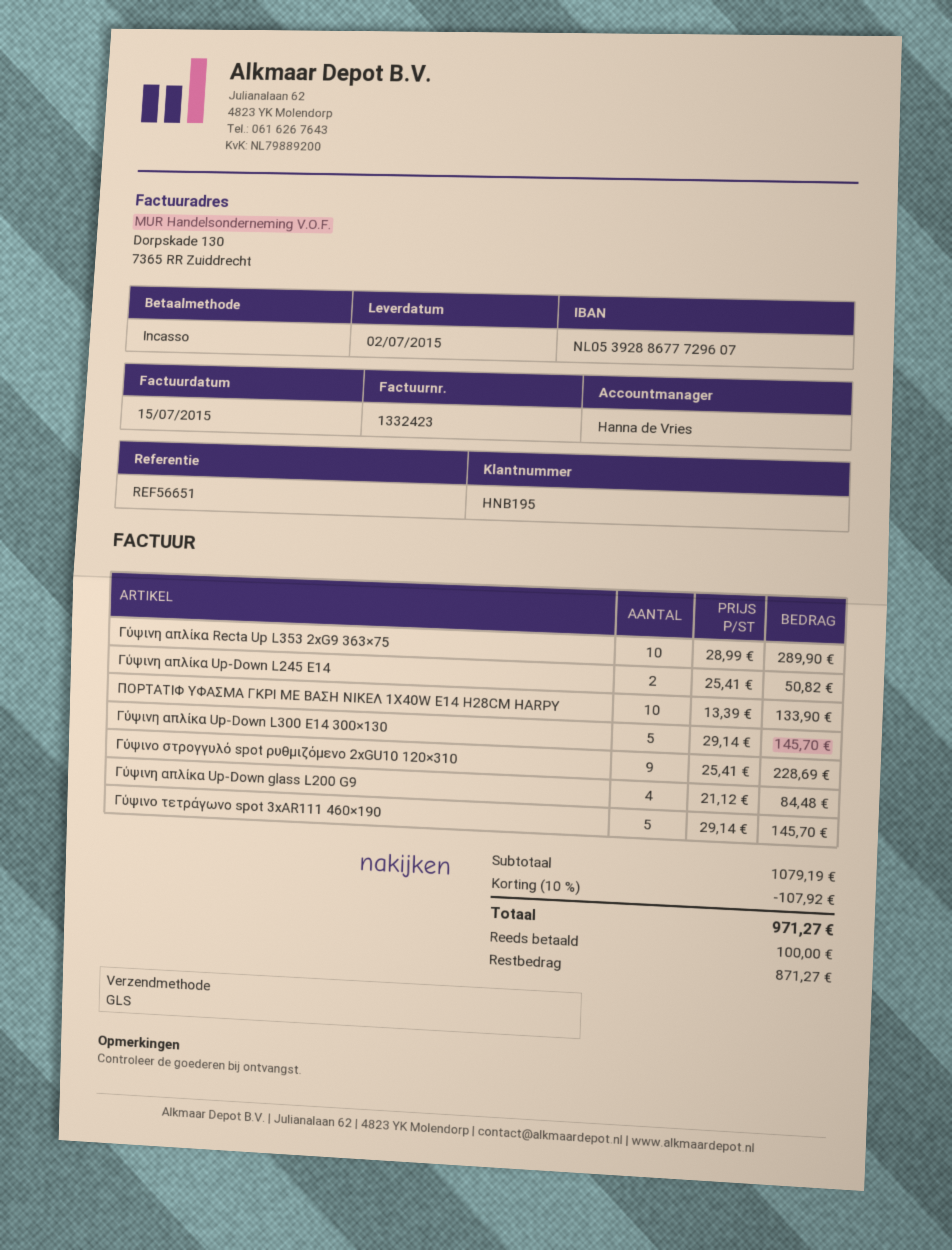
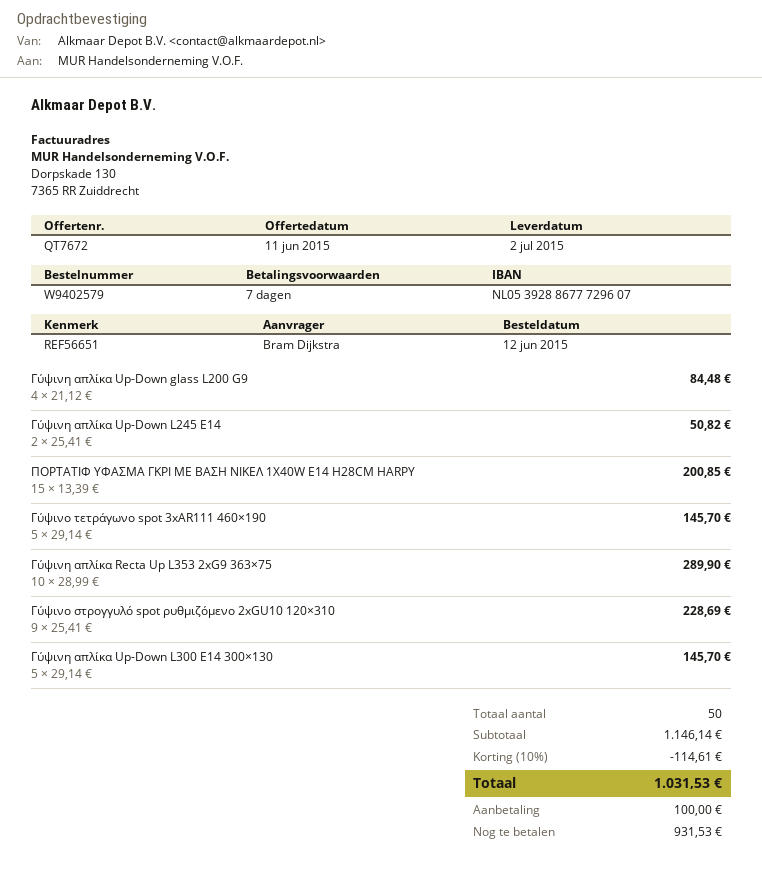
ΠΟΡΤΑΤΙΦ ΥΦΑΣΜΑ ΓΚΡΙ ΜΕ ΒΑΣΗ ΝΙΚΕΛ 1X40W E14 H28CM HARPY: 10 x 13.39 = 133.90 -> 15 x 13.39 = 200.85
subtotal: 1079.19 -> 1146.14
discount: 10% = 107.92 -> 10% = 114.61
total: 971.27 -> 1031.53
balance: 871.27 -> 931.53

